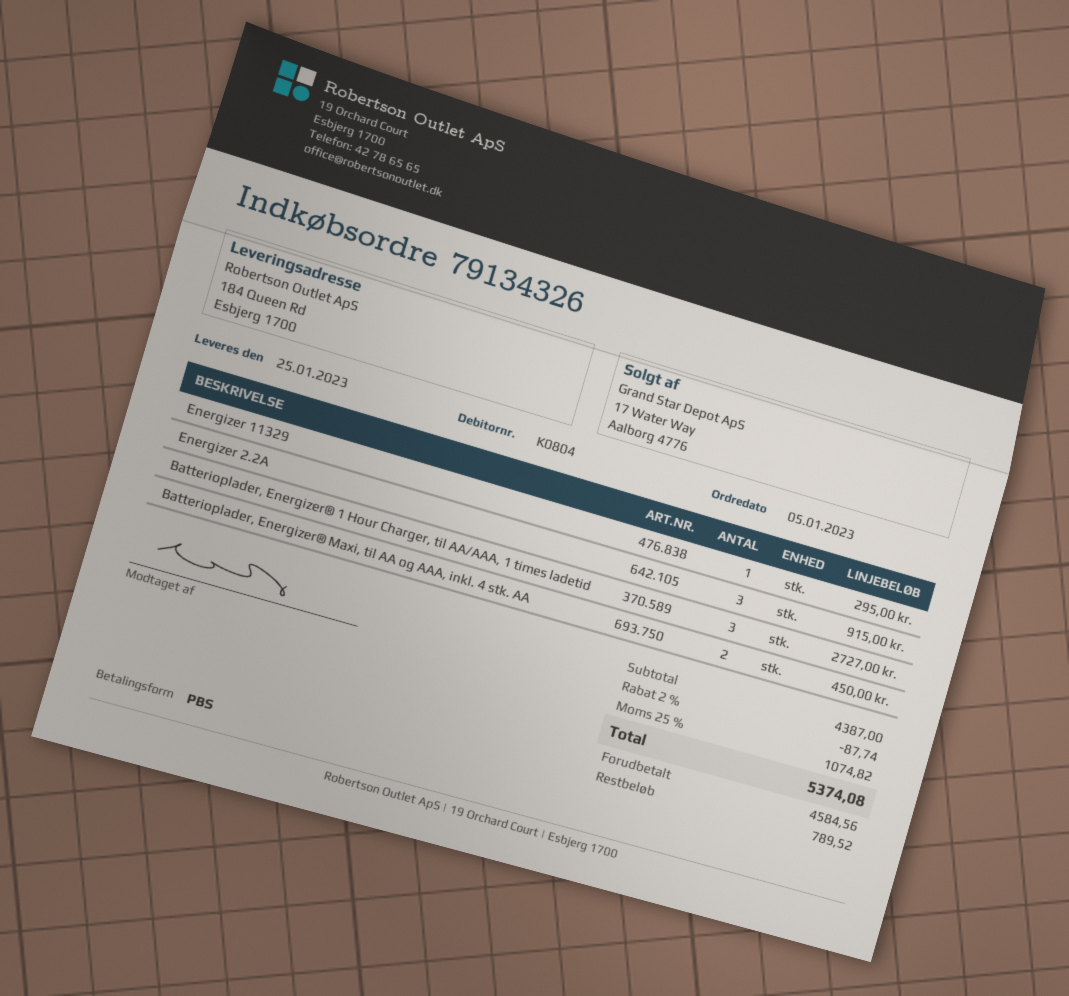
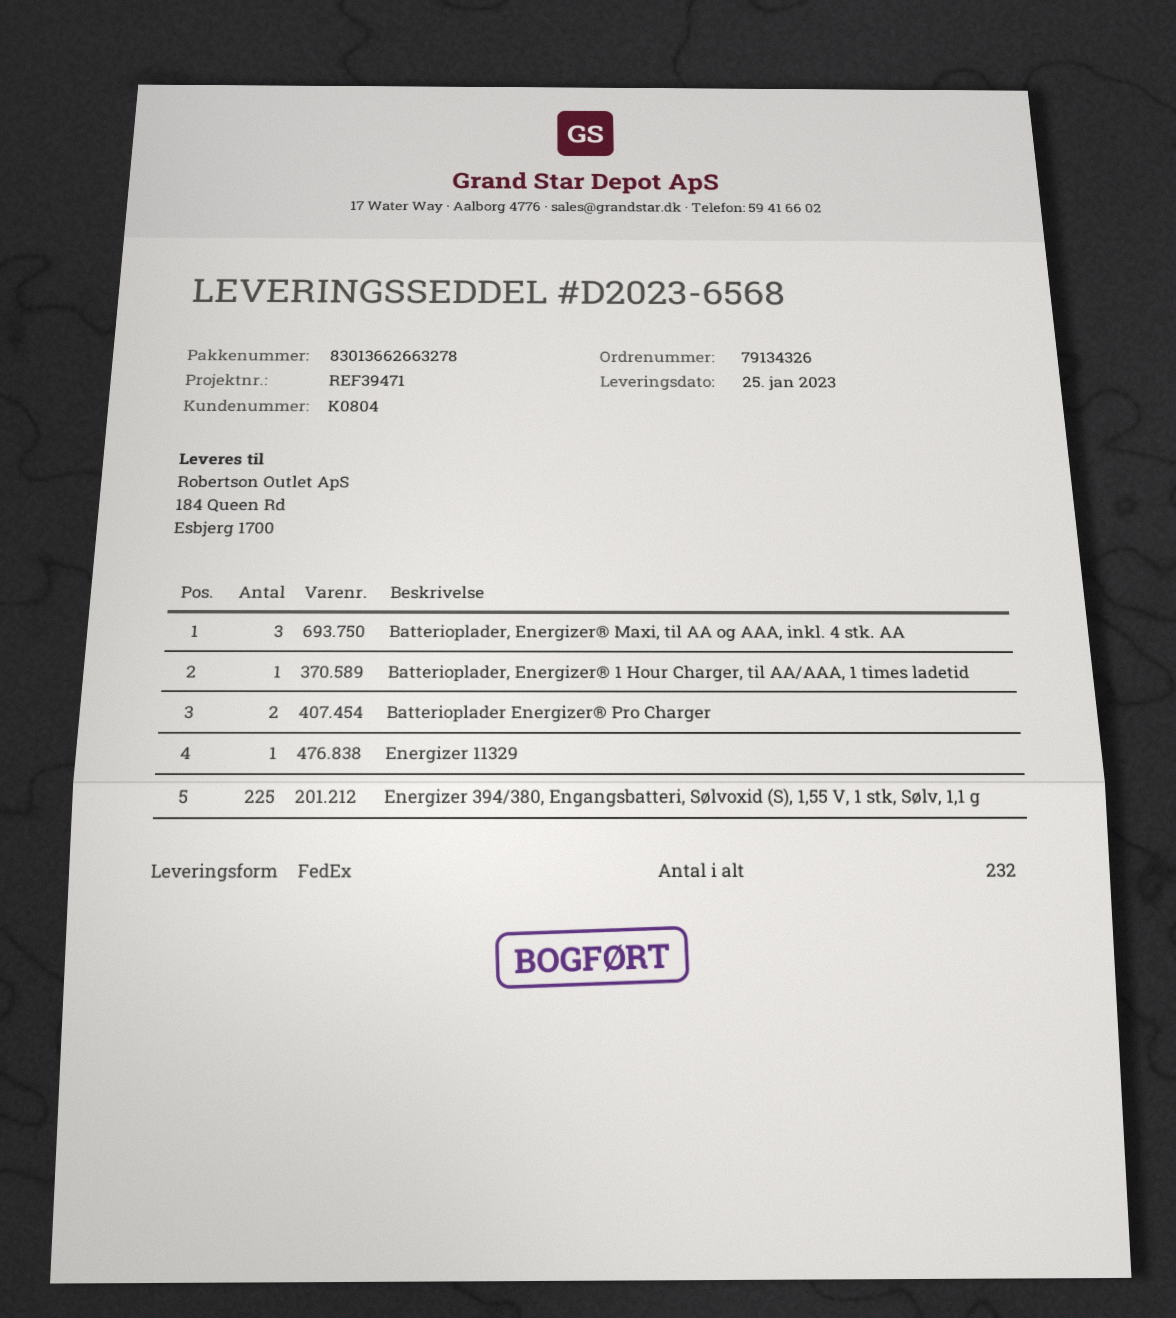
Energizer 2.2A: 3 -> none
Batterioplader, Energizer® 1 Hour Charger, til AA/AAA, 1 times ladetid: 3 -> 1
Batterioplader, Energizer® Maxi, til AA og AAA, inkl. 4 stk. AA: 2 -> 3
Batterioplader Energizer® Pro Charger: none -> 2
Energizer 394/380, Engangsbatteri, Sølvoxid (S), 1,55 V, 1 stk, Sølv, 1,1 g: none -> 225

